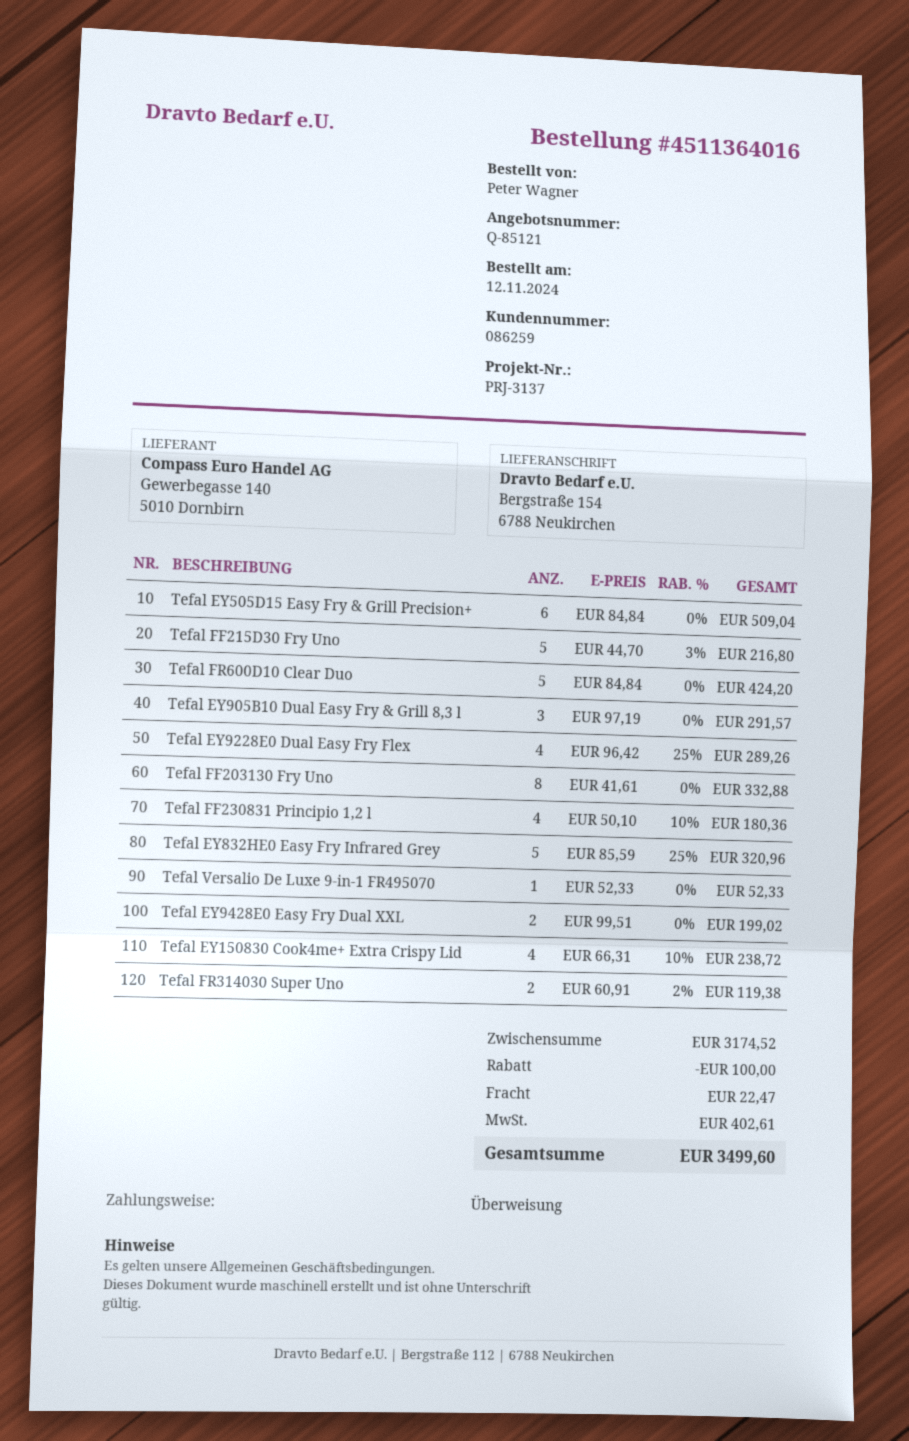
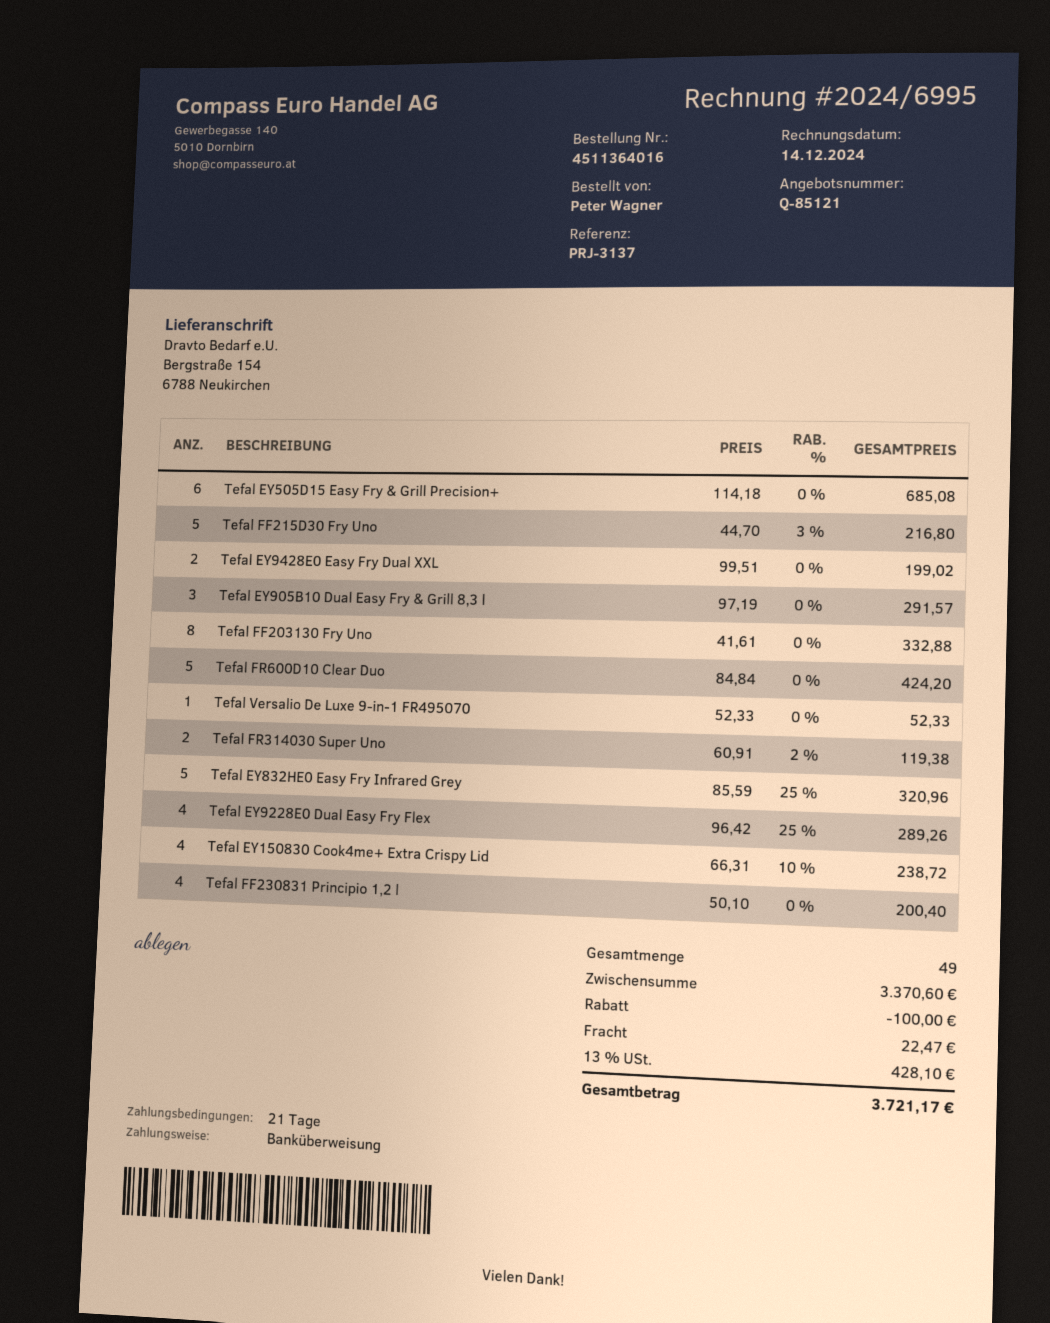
Tefal EY505D15 Easy Fry & Grill Precision+: 6 x 84.84 = 509.04 -> 6 x 114.18 = 685.08
Tefal FF230831 Principio 1,2 l: 4 x 50.10 - 10% = 180.36 -> 4 x 50.10 = 200.40
subtotal: 3174.52 -> 3370.60
tax: 402.61 -> 428.10
total: 3499.60 -> 3721.17

